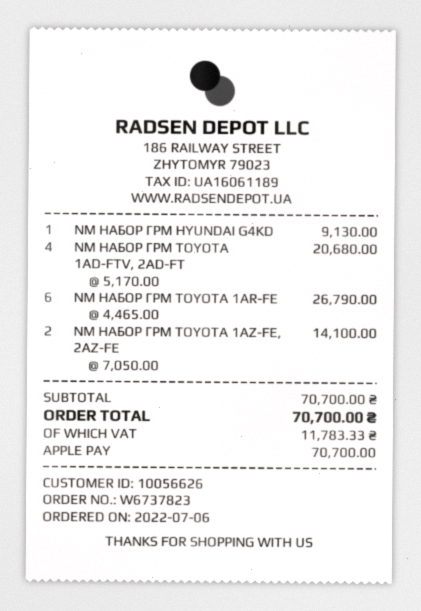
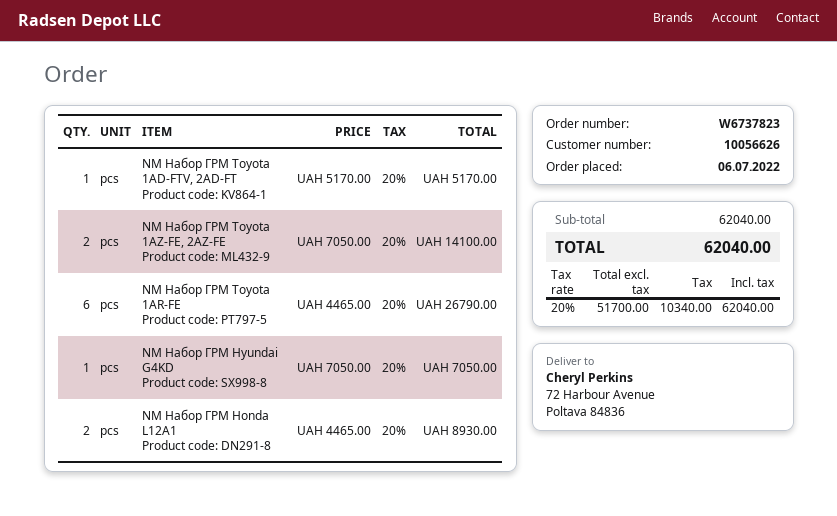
NM НАБОР ГРМ HYUNDAI G4KD: 1 x 9130.00 = 9130.00 -> 1 x 7050.00 = 7050.00
NM НАБОР ГРМ TOYOTA 1AD-FTV, 2AD-FT: 4 x 5170.00 = 20680.00 -> 1 x 5170.00 = 5170.00
NM Набор ГРМ Honda L12A1: none -> 2 x 4465.00 = 8930.00
subtotal: 70700.00 -> 62040.00
tax: 11783.33 -> 10340.00
total: 70700.00 -> 62040.00

